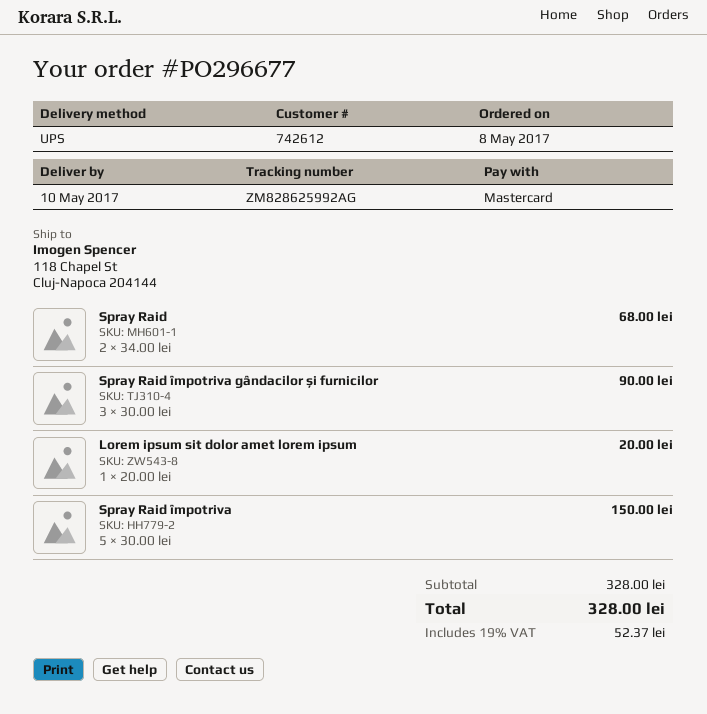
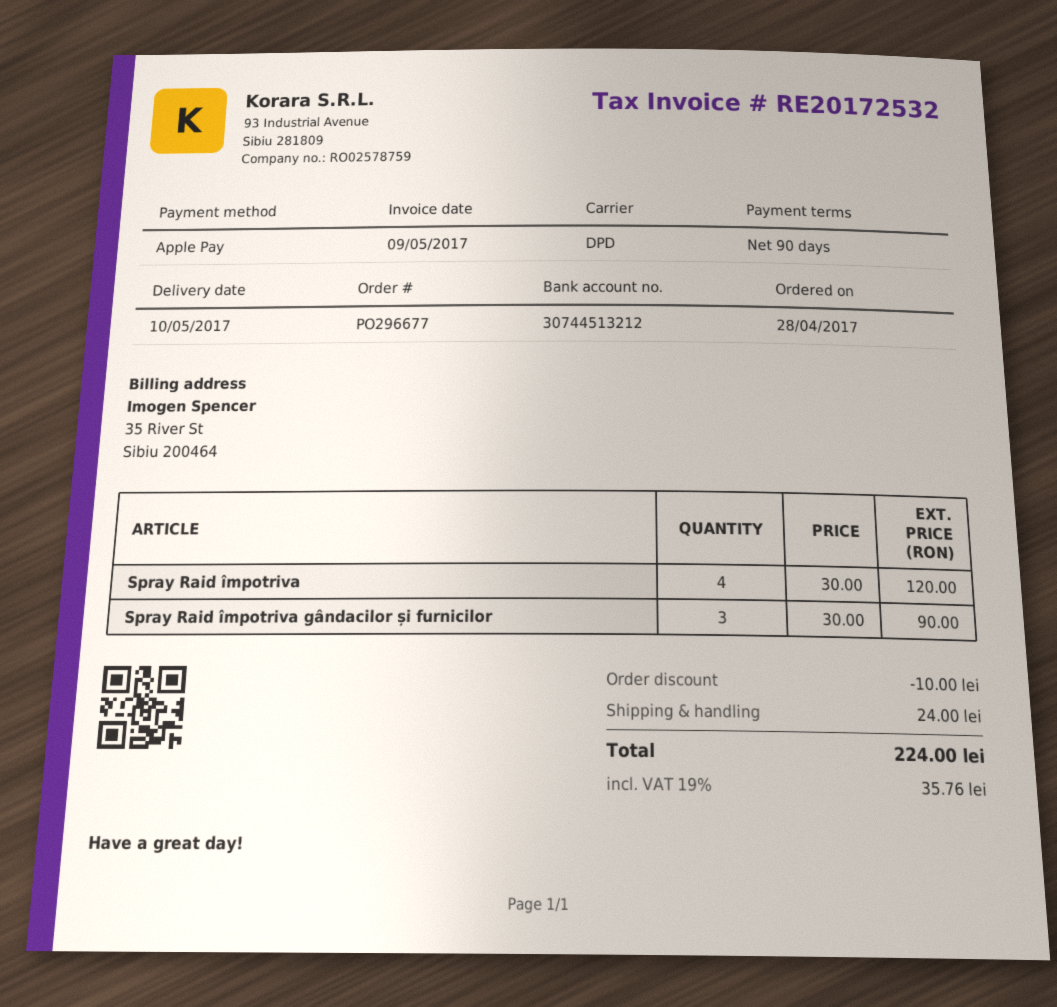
order date: 2017-05-08 -> 2017-04-28
payment method: Mastercard -> Apple Pay
shipping method: UPS -> DPD
Spray Raid: 2 x 34.00 = 68.00 -> none
Lorem ipsum sit dolor amet lorem ipsum: 1 x 20.00 = 20.00 -> none
Spray Raid împotriva: 5 x 30.00 = 150.00 -> 4 x 30.00 = 120.00
discount: none -> 10.00
shipping: none -> 24.00
tax: 19% = 52.37 -> 19% = 35.76
total: 328.00 -> 224.00

